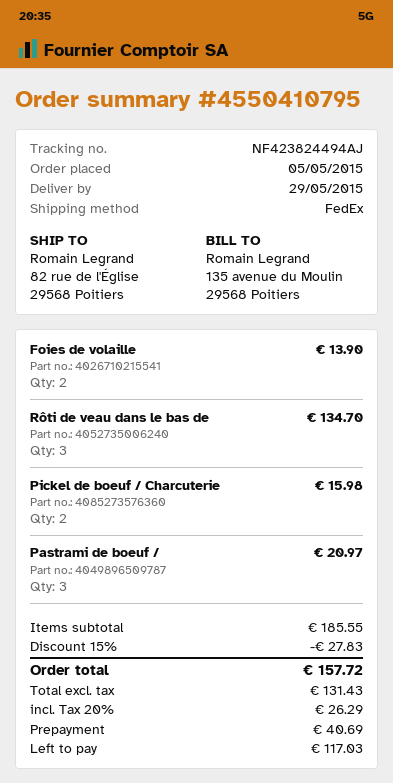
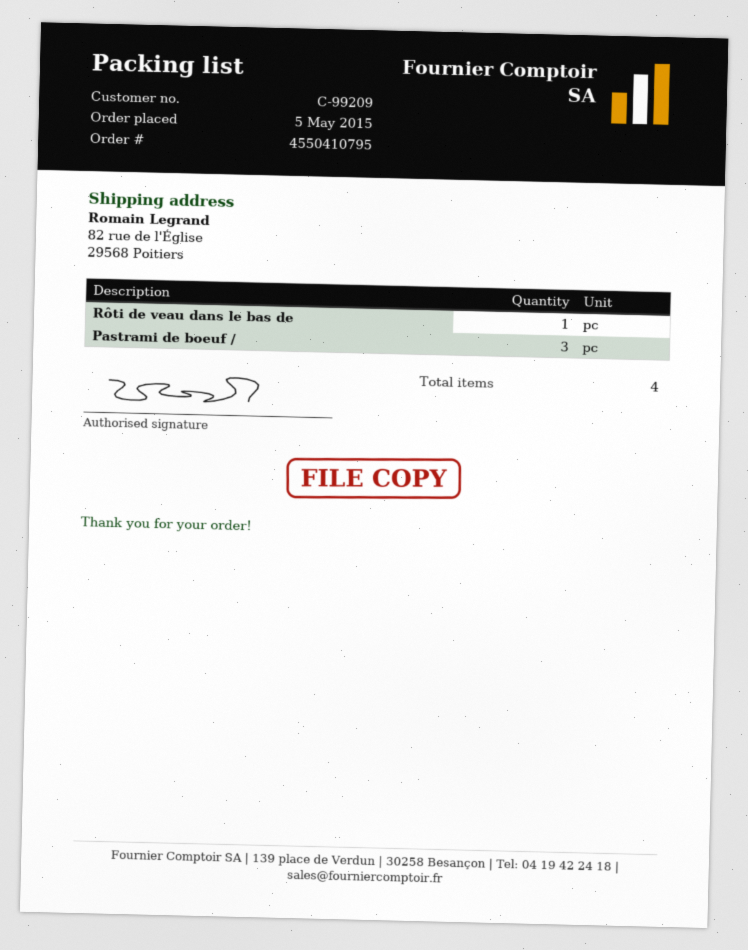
Foies de volaille: 2 -> none
Rôti de veau dans le bas de: 3 -> 1
Pickel de boeuf / Charcuterie: 2 -> none

